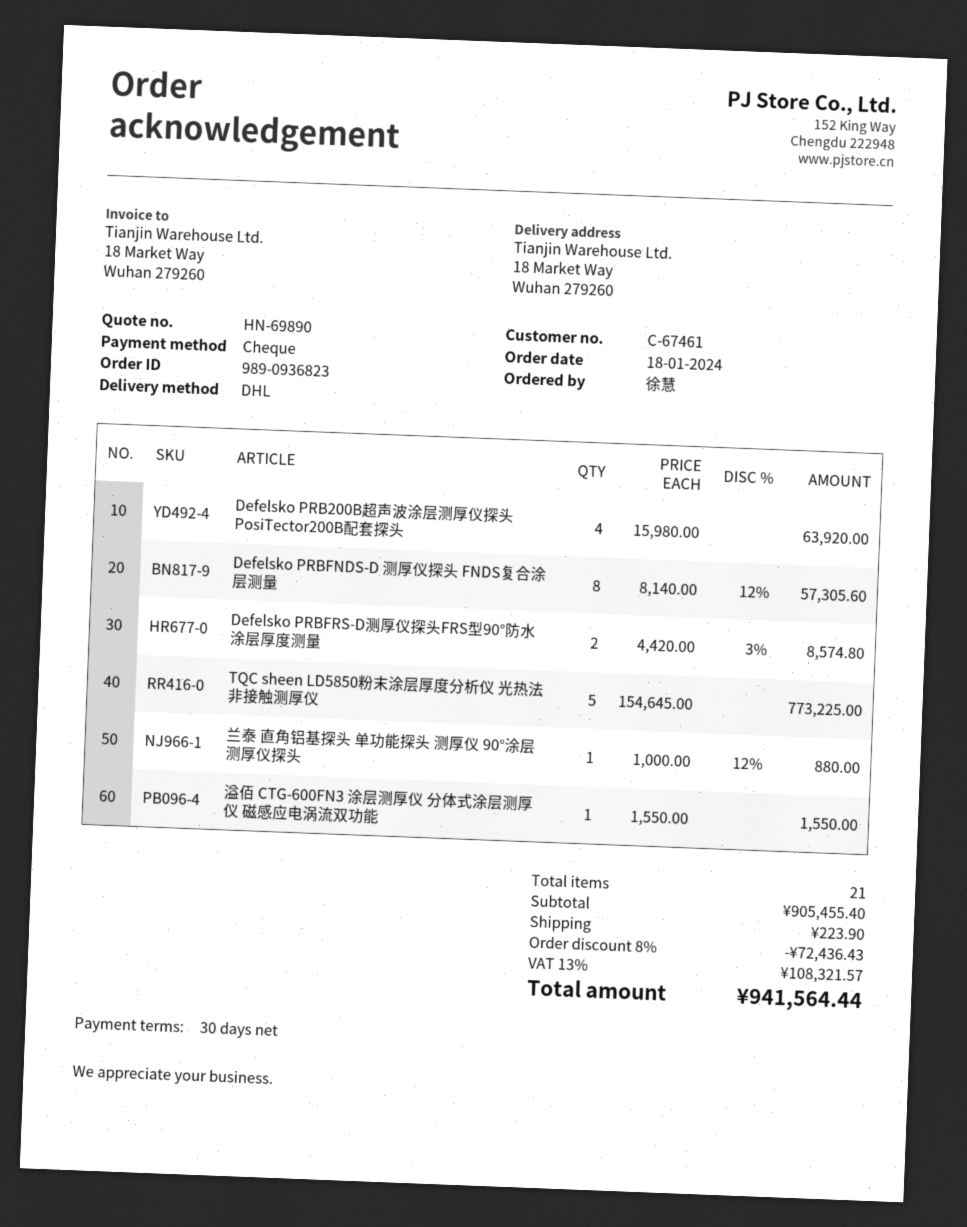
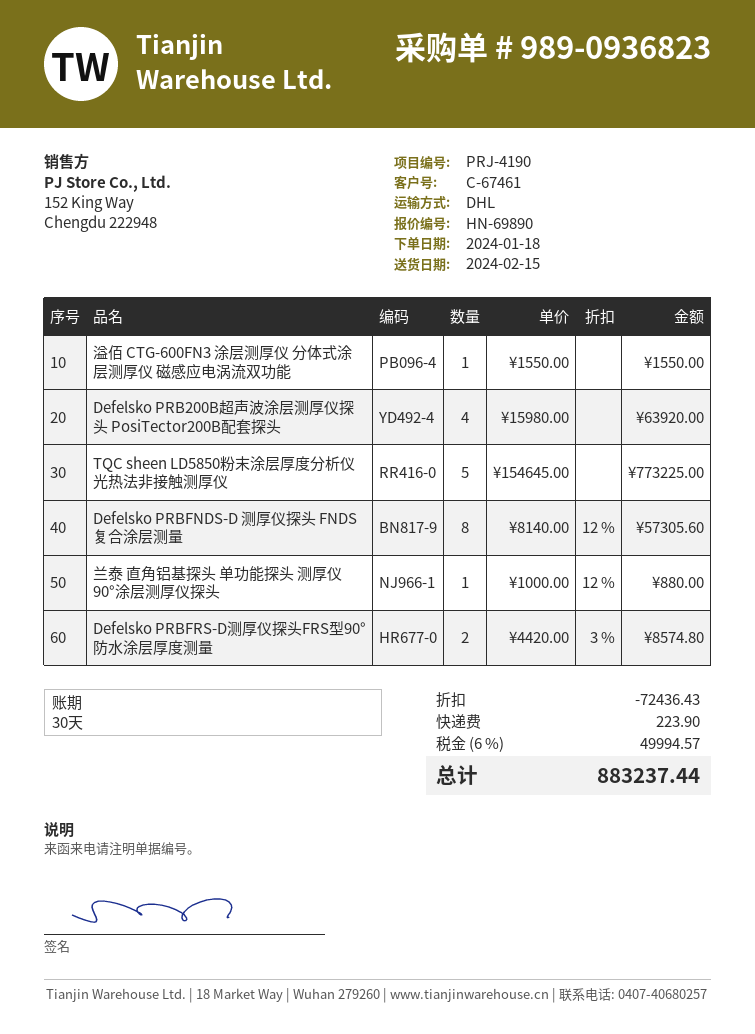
tax: 13% = 108321.57 -> 6% = 49994.57
total: 941564.44 -> 883237.44

